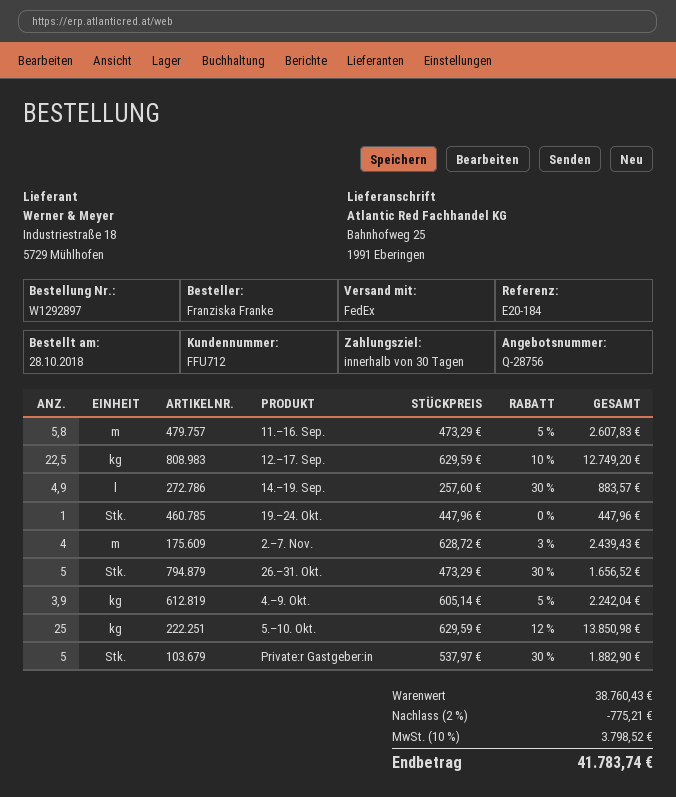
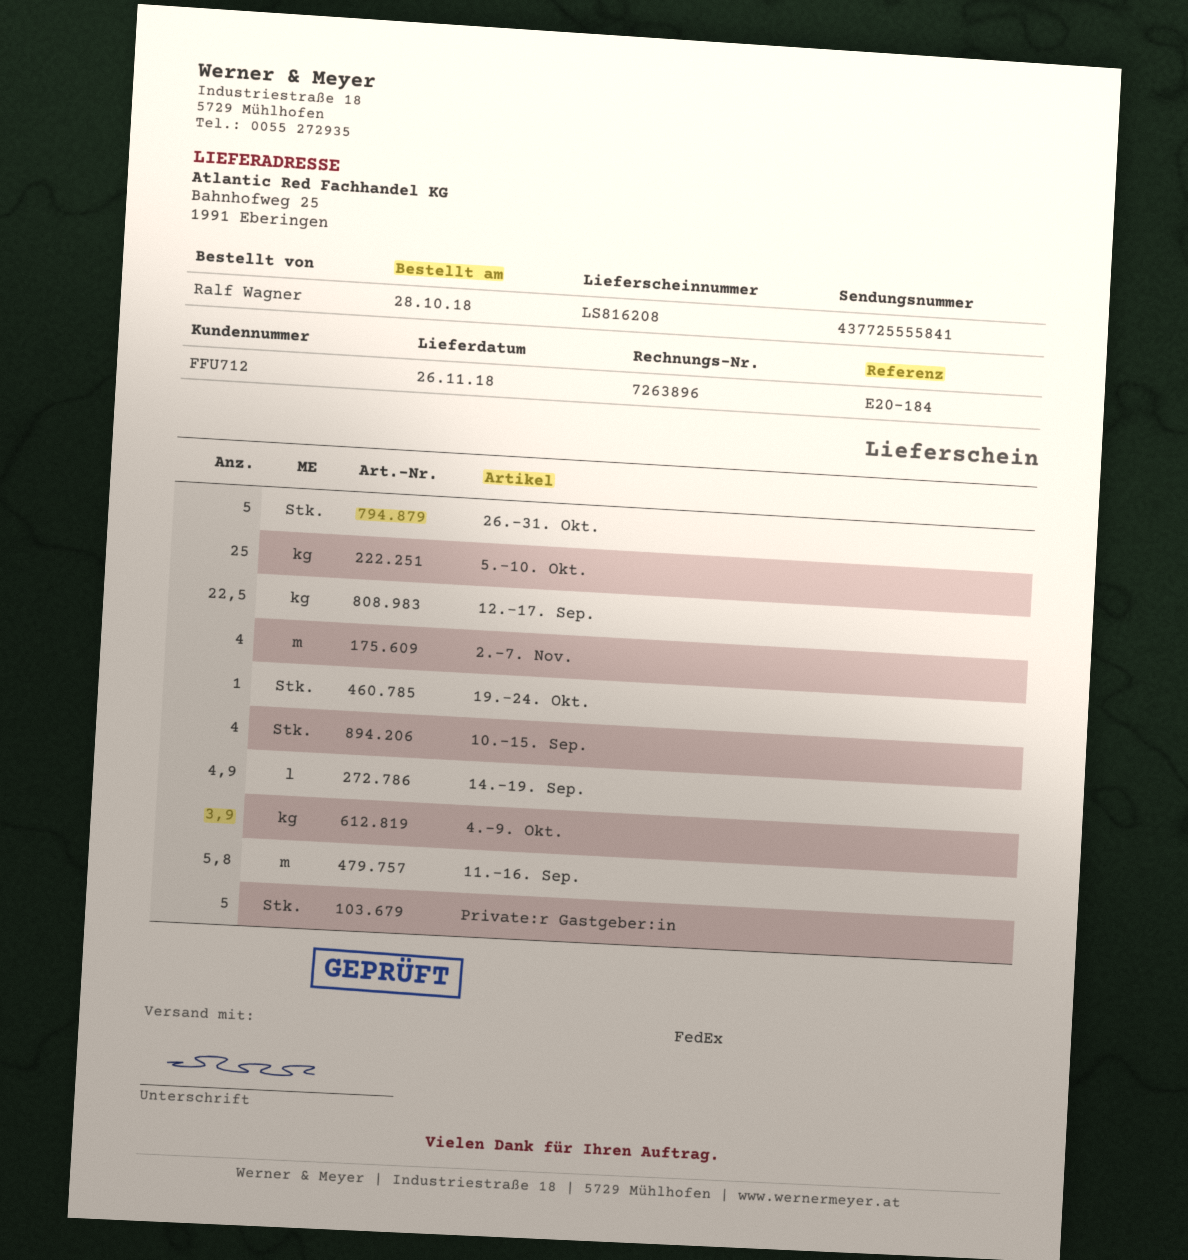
ordered by: Franziska Franke -> Ralf Wagner
10.–15. Sep.: none -> 4

